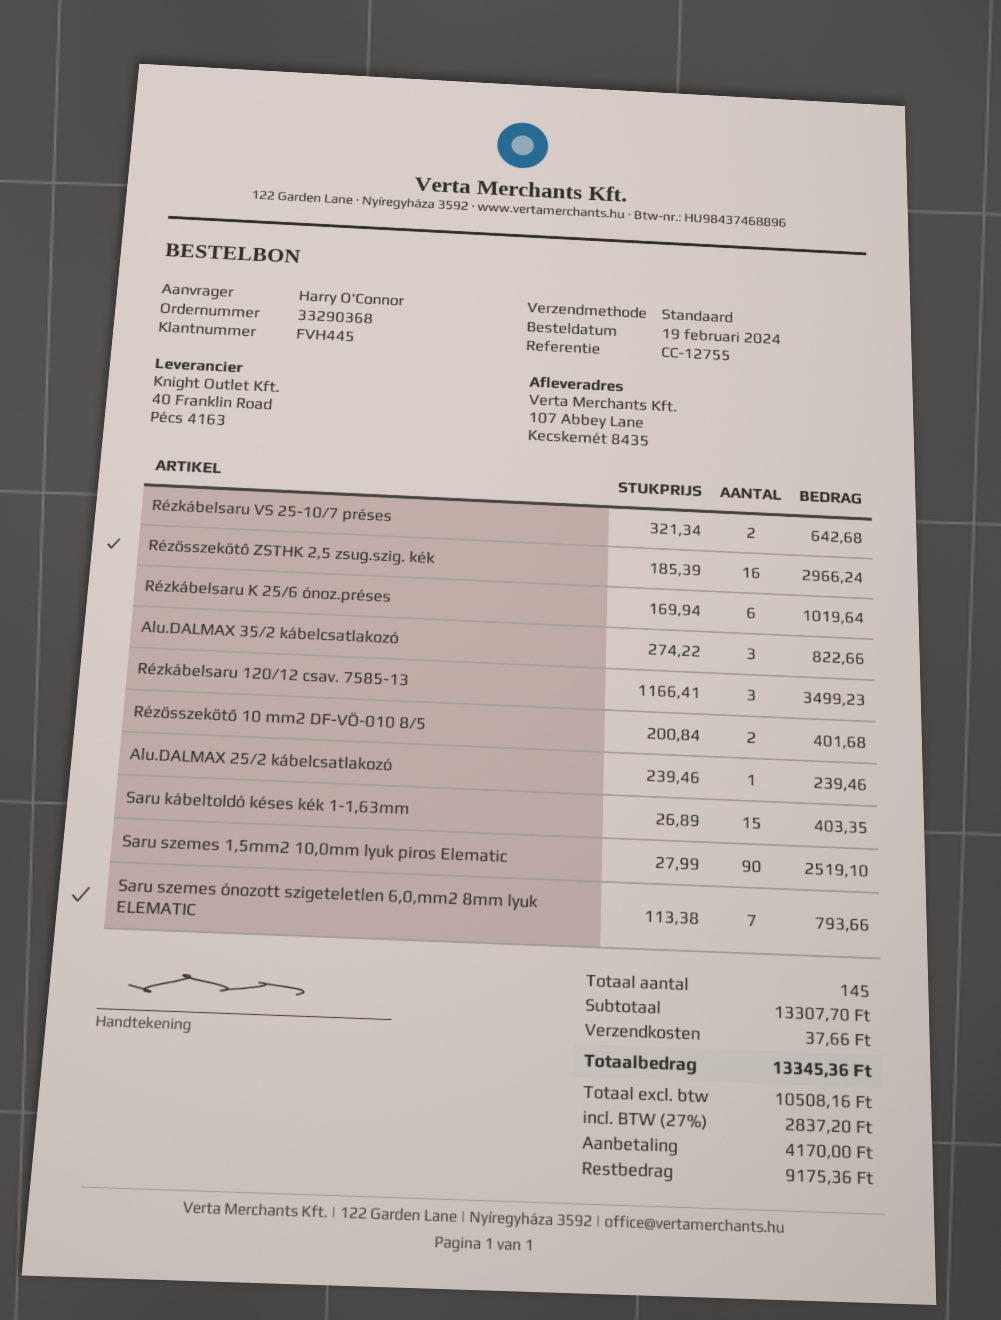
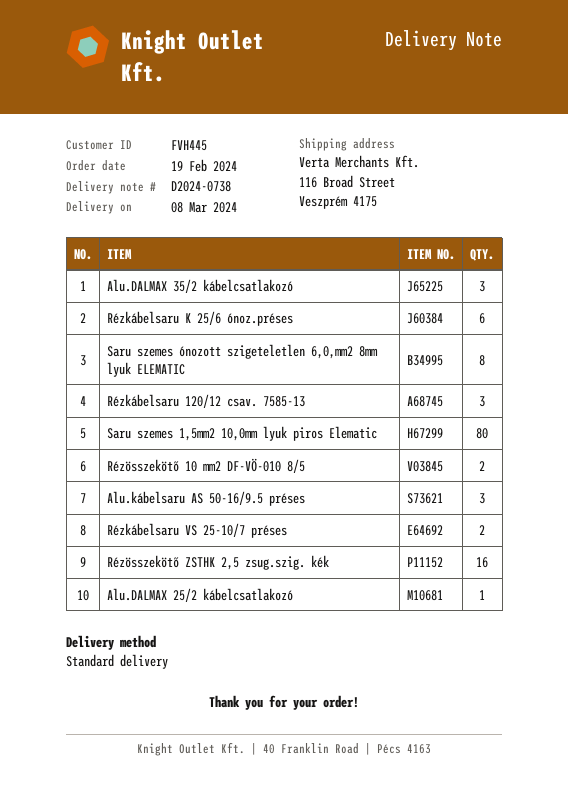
ship to: 107 Abbey Lane, Kecskemét 8435 -> 116 Broad Street, Veszprém 4175
Saru kábeltoldó késes kék 1-1,63mm: 15 -> none
Saru szemes 1,5mm2 10,0mm lyuk piros Elematic: 90 -> 80
Saru szemes ónozott szigeteletlen 6,0,mm2 8mm lyuk ELEMATIC: 7 -> 8
Alu.kábelsaru AS 50-16/9.5 préses: none -> 3

